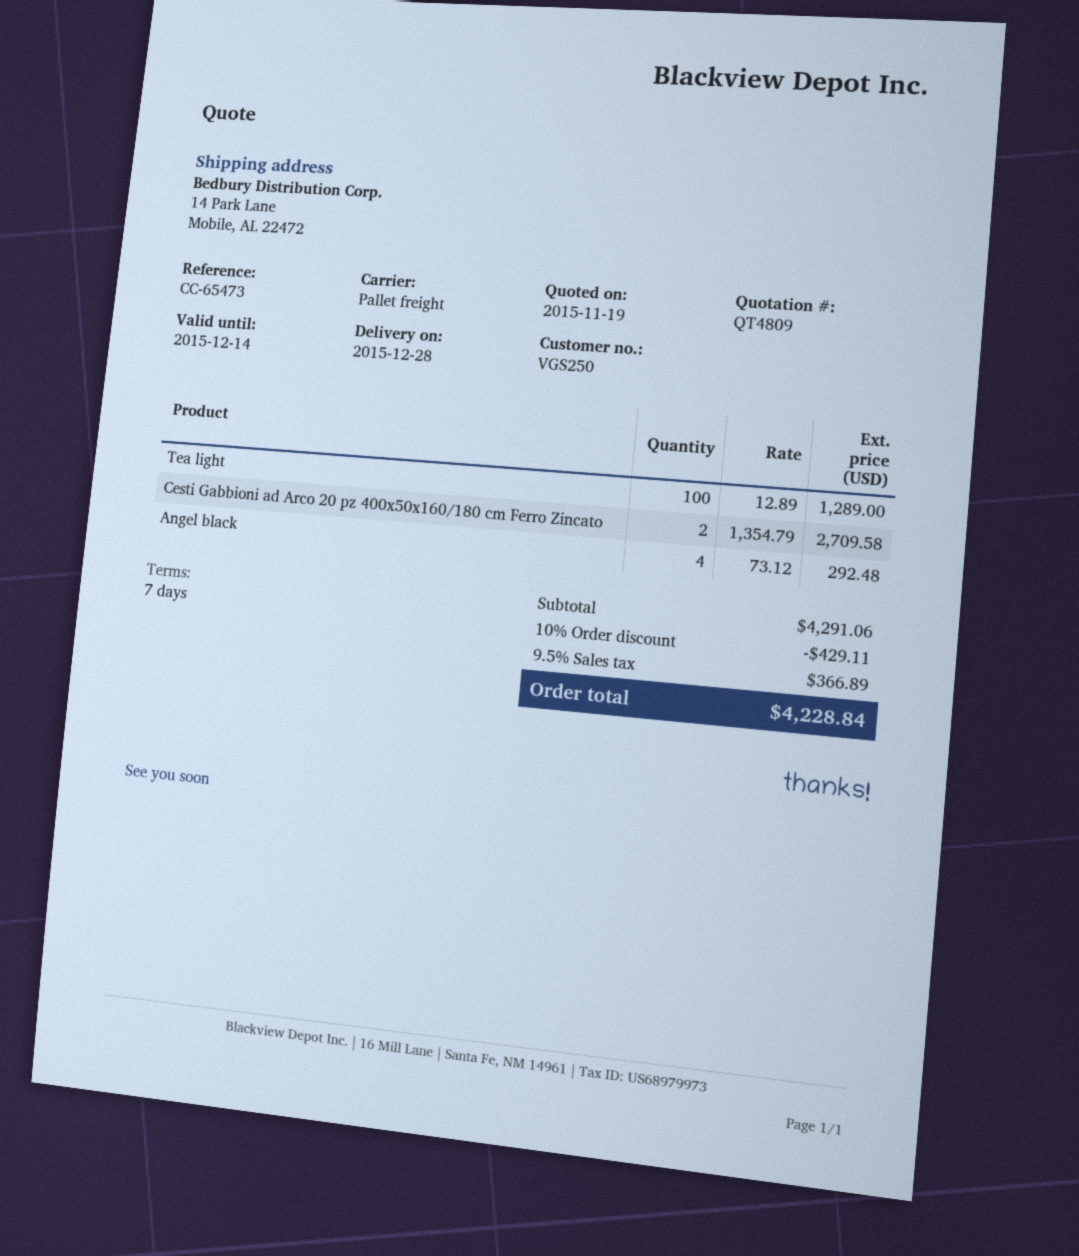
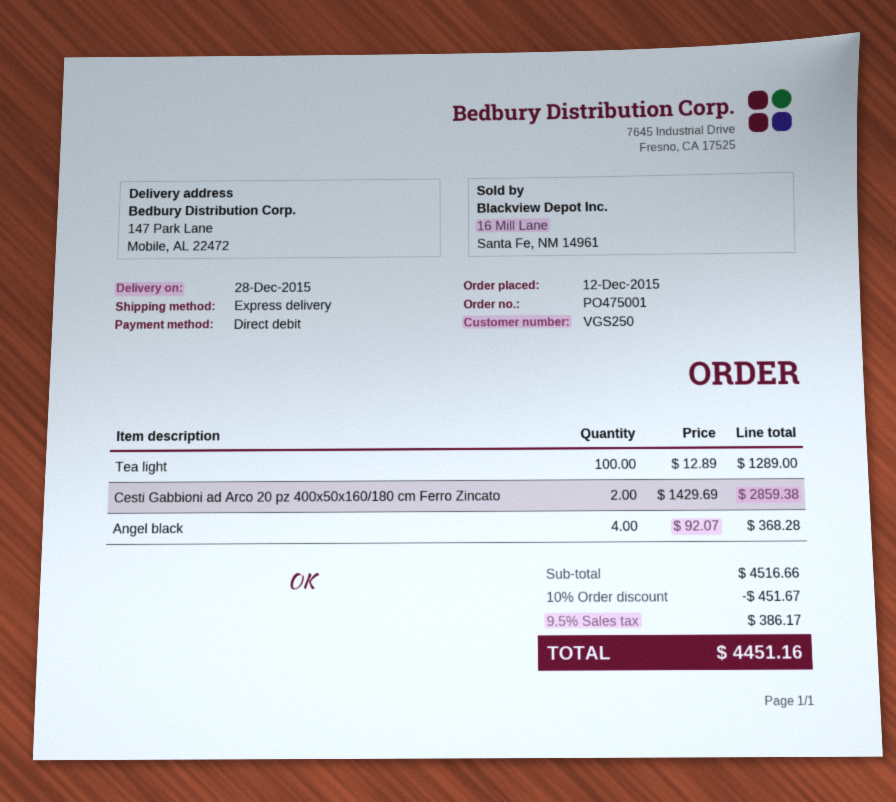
shipping method: pallet freight -> express
ship to: 14 Park Lane, Mobile, AL 22472 -> 147 Park Lane, Mobile, AL 22472
Cesti Gabbioni ad Arco 20 pz 400x50x160/180 cm Ferro Zincato: 2 x 1354.79 = 2709.58 -> 2 x 1429.69 = 2859.38
Angel black: 4 x 73.12 = 292.48 -> 4 x 92.07 = 368.28
subtotal: 4291.06 -> 4516.66
discount: 10% = 429.11 -> 10% = 451.67
tax: 9.5% = 366.89 -> 9.5% = 386.17
total: 4228.84 -> 4451.16

